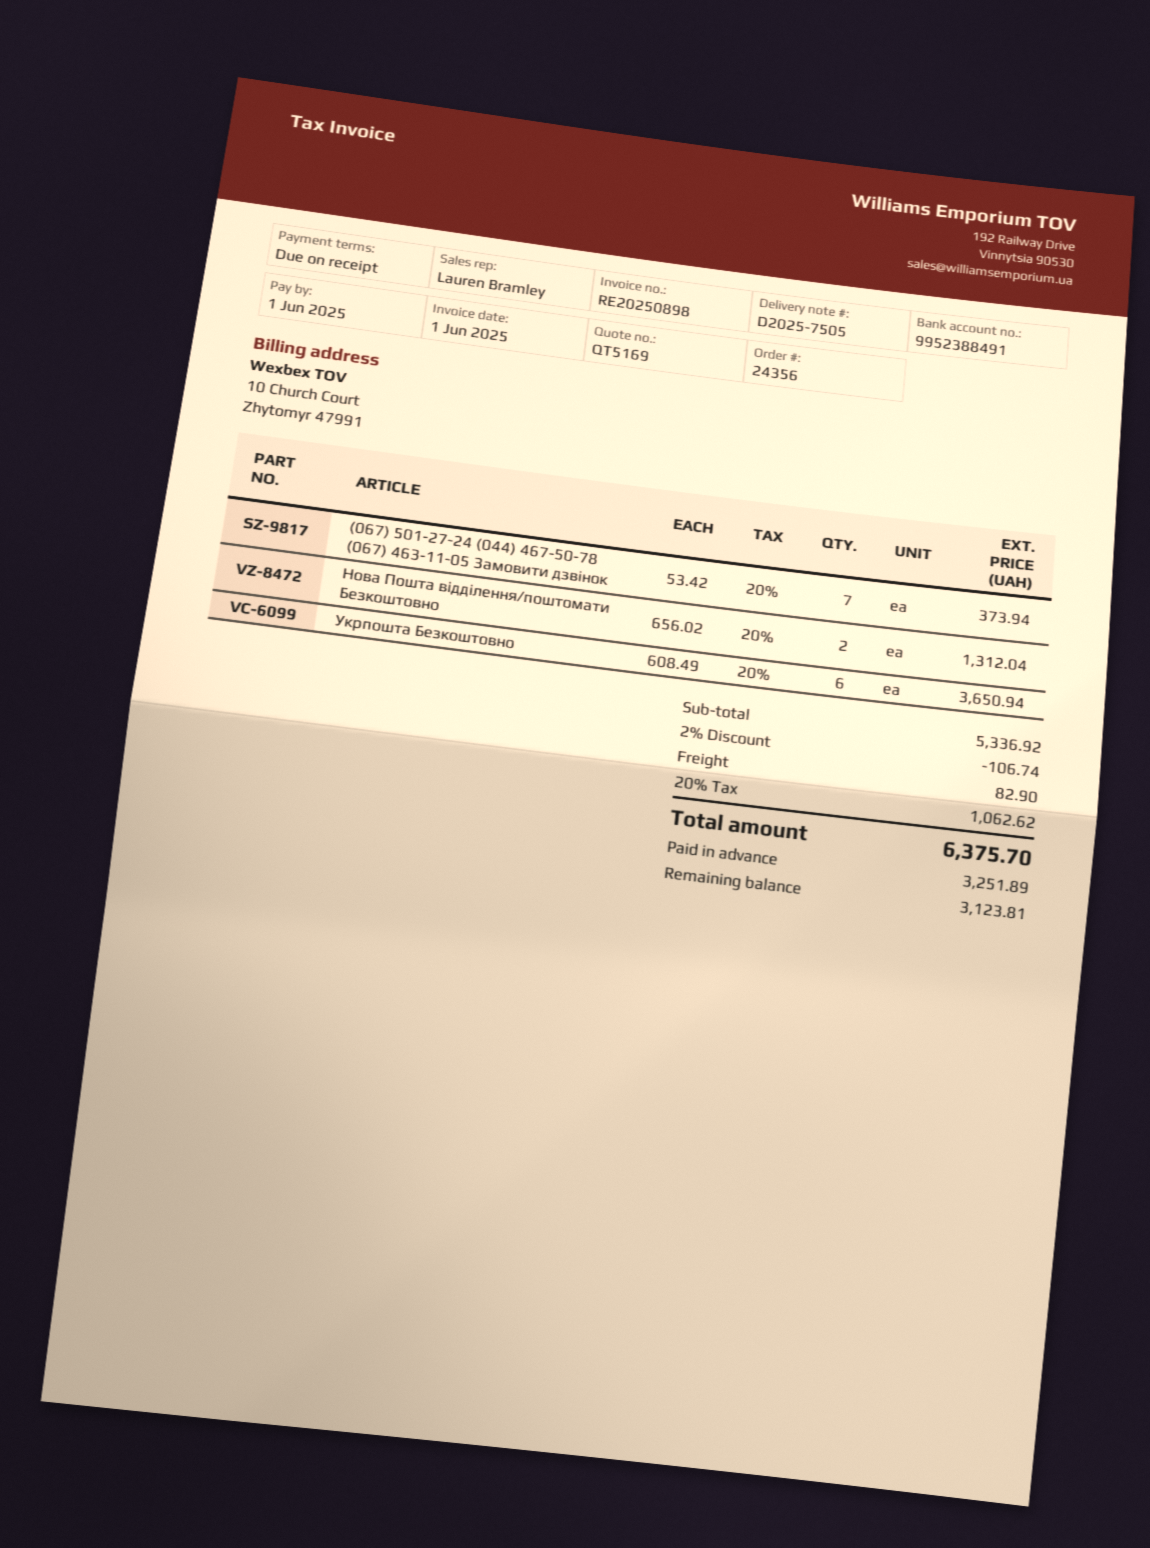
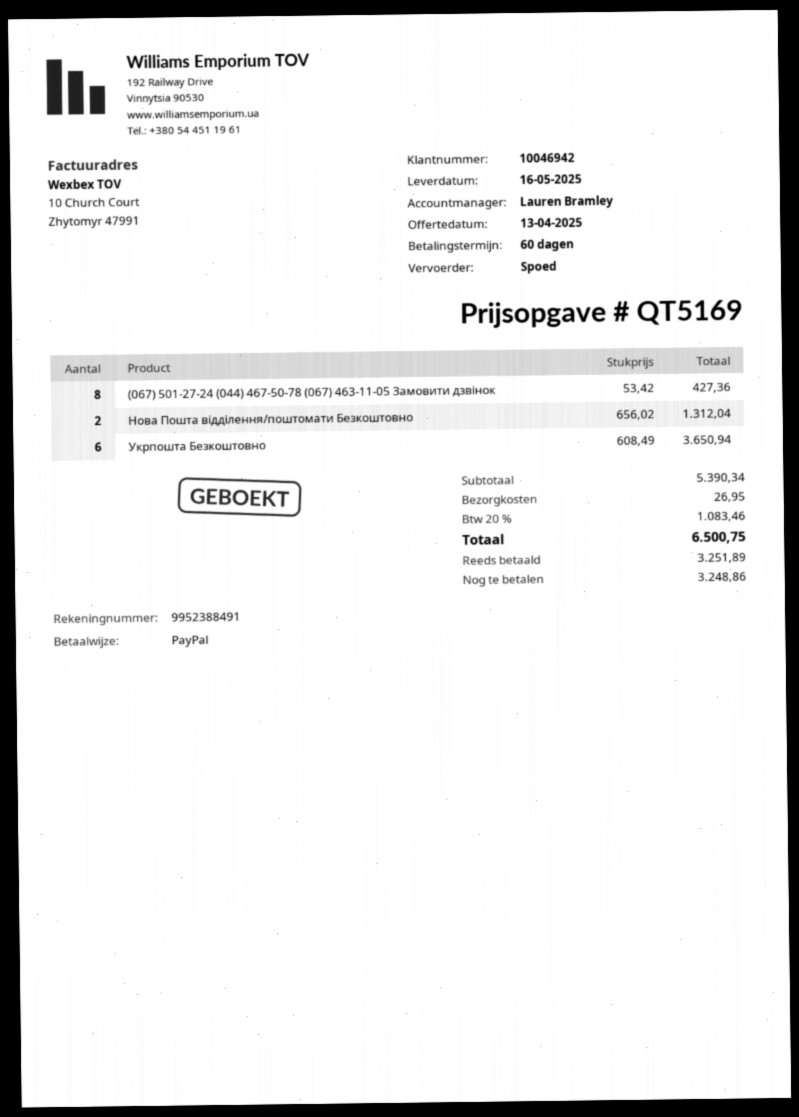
payment terms: on receipt -> 60 days
(067) 501-27-24 (044) 467-50-78 (067) 463-11-05 Замовити дзвінок: 7 x 53.42 = 373.94 -> 8 x 53.42 = 427.36
subtotal: 5336.92 -> 5390.34
discount: 2% = 106.74 -> none
shipping: 82.90 -> 26.95
tax: 20% = 1062.62 -> 20% = 1083.46
total: 6375.70 -> 6500.75
balance: 3123.81 -> 3248.86

